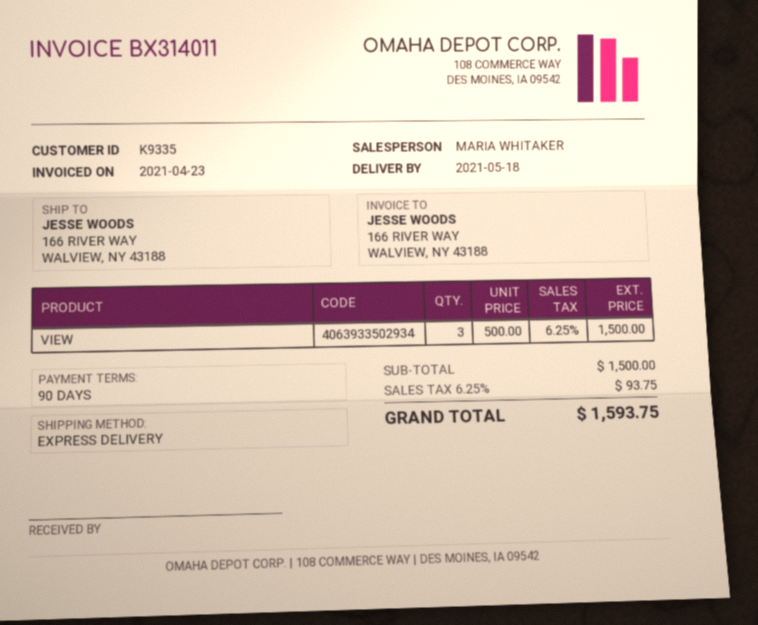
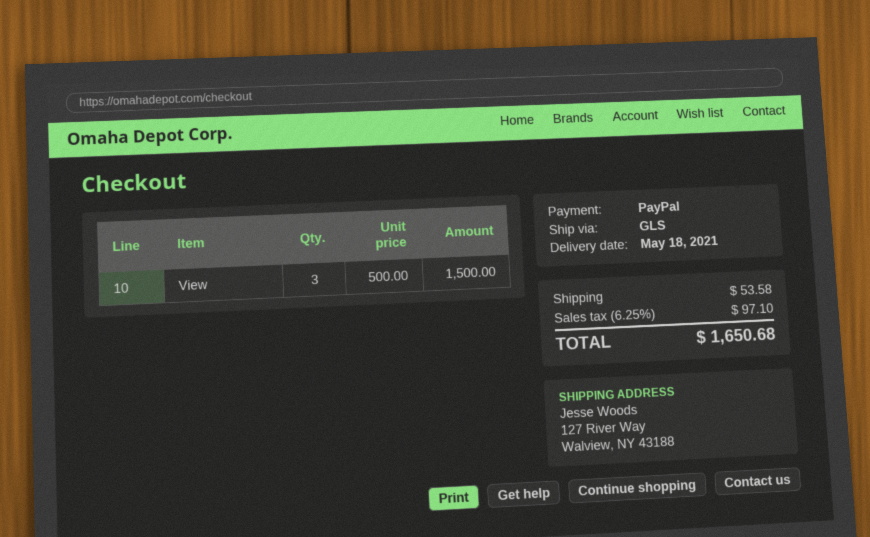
shipping method: express -> GLS
ship to: 166 RIVER WAY, WALVIEW, NY 43188 -> 127 River Way, Walview, NY 43188
shipping: none -> 53.58
tax: 6.25% = 93.75 -> 6.25% = 97.10
total: 1593.75 -> 1650.68

